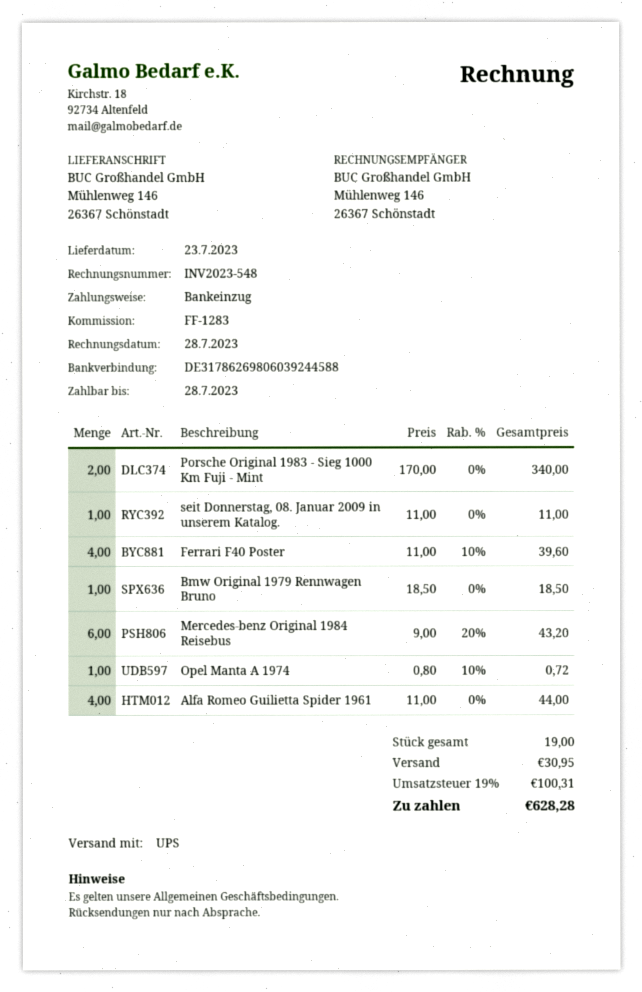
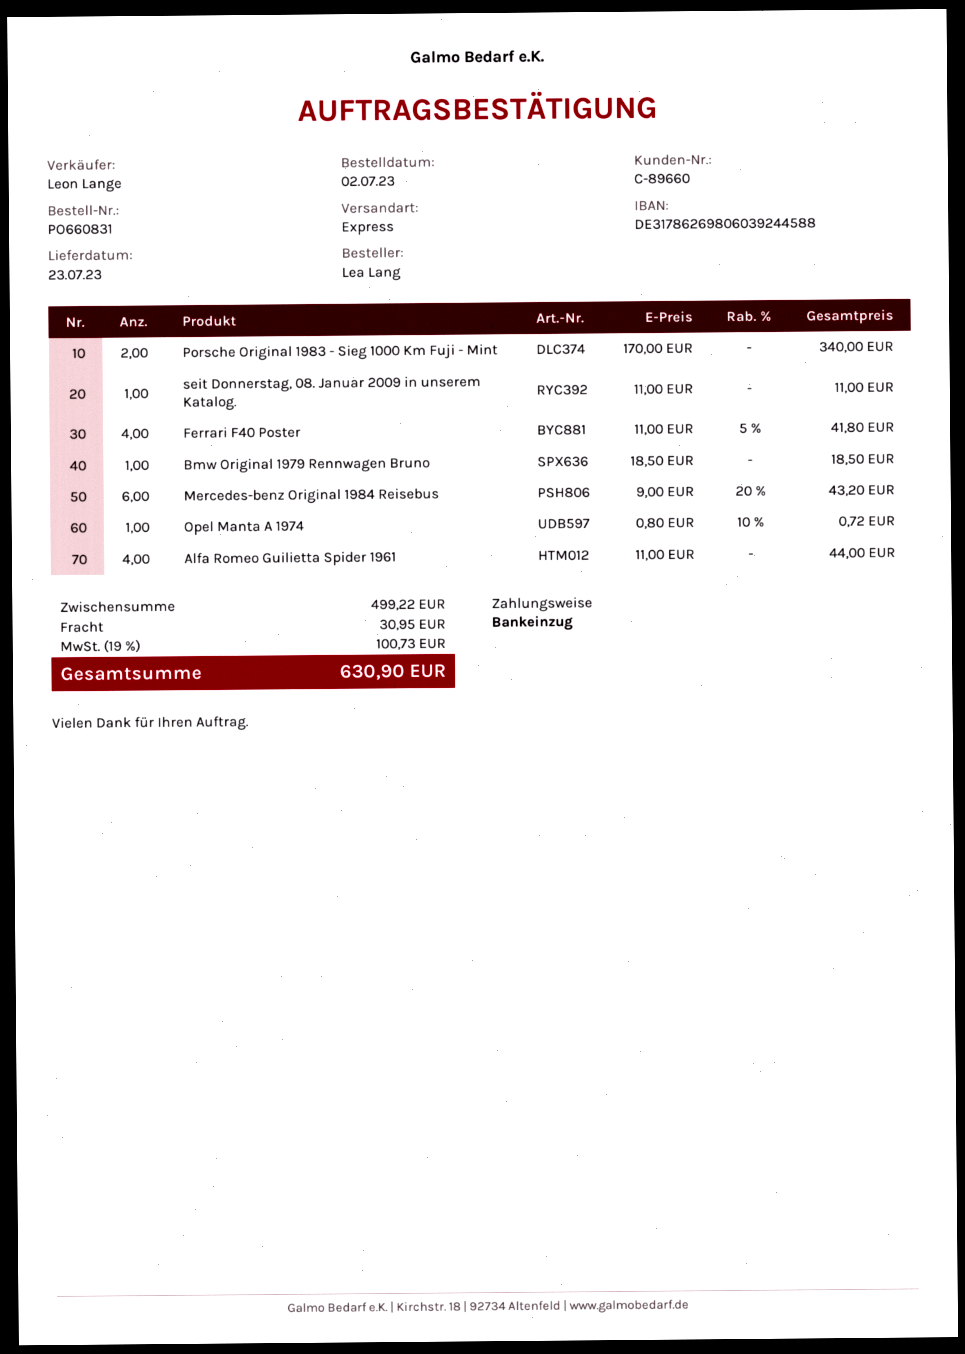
shipping method: UPS -> express
Ferrari F40 Poster: 4 x 11.00 - 10% = 39.60 -> 4 x 11.00 - 5% = 41.80
tax: 19% = 100.31 -> 19% = 100.73
total: 628.28 -> 630.90

